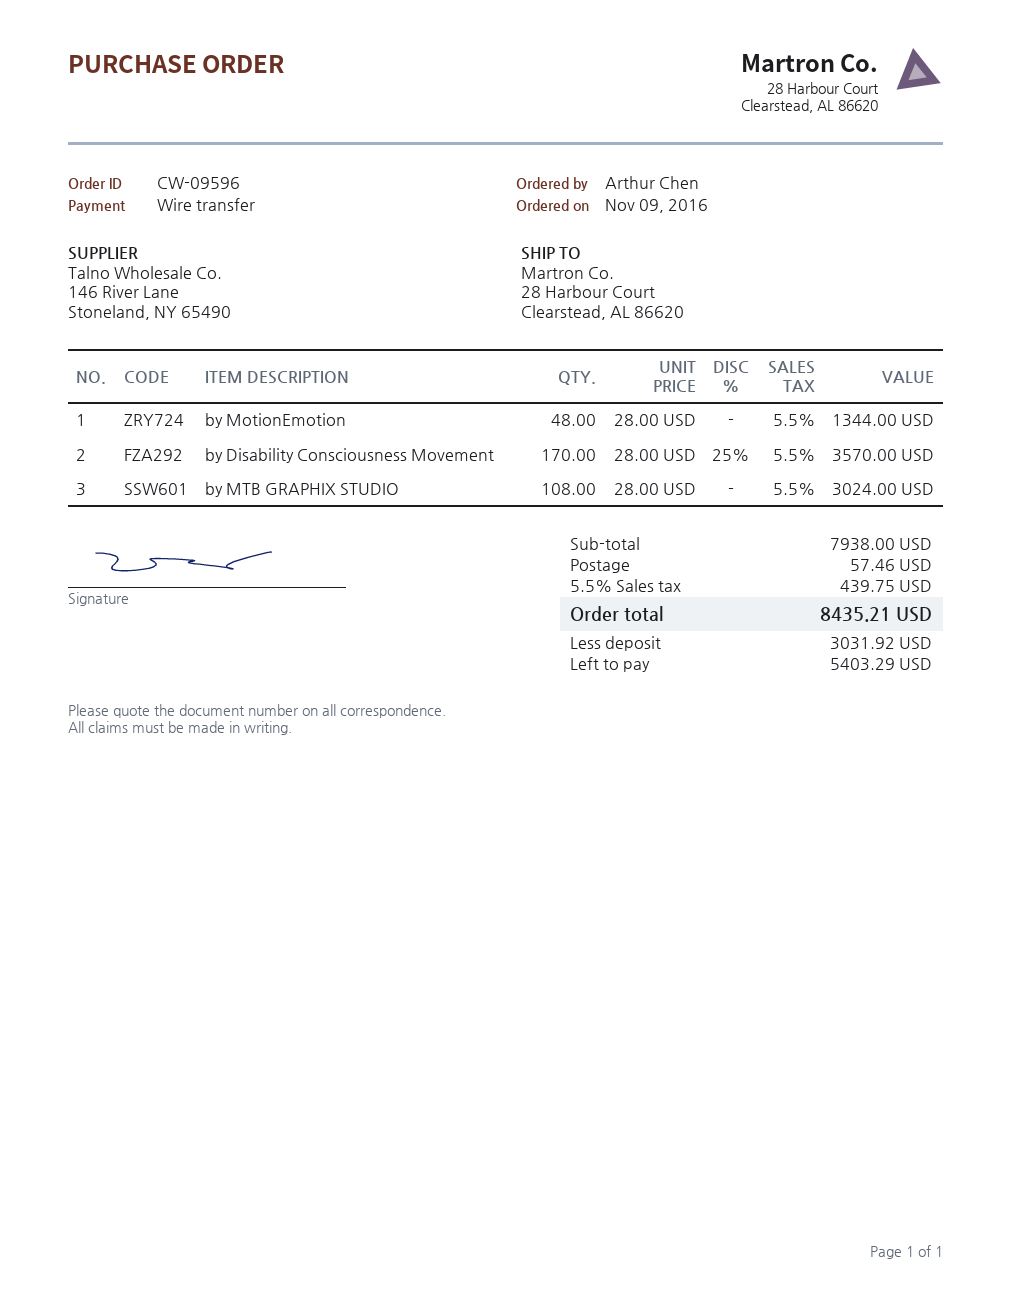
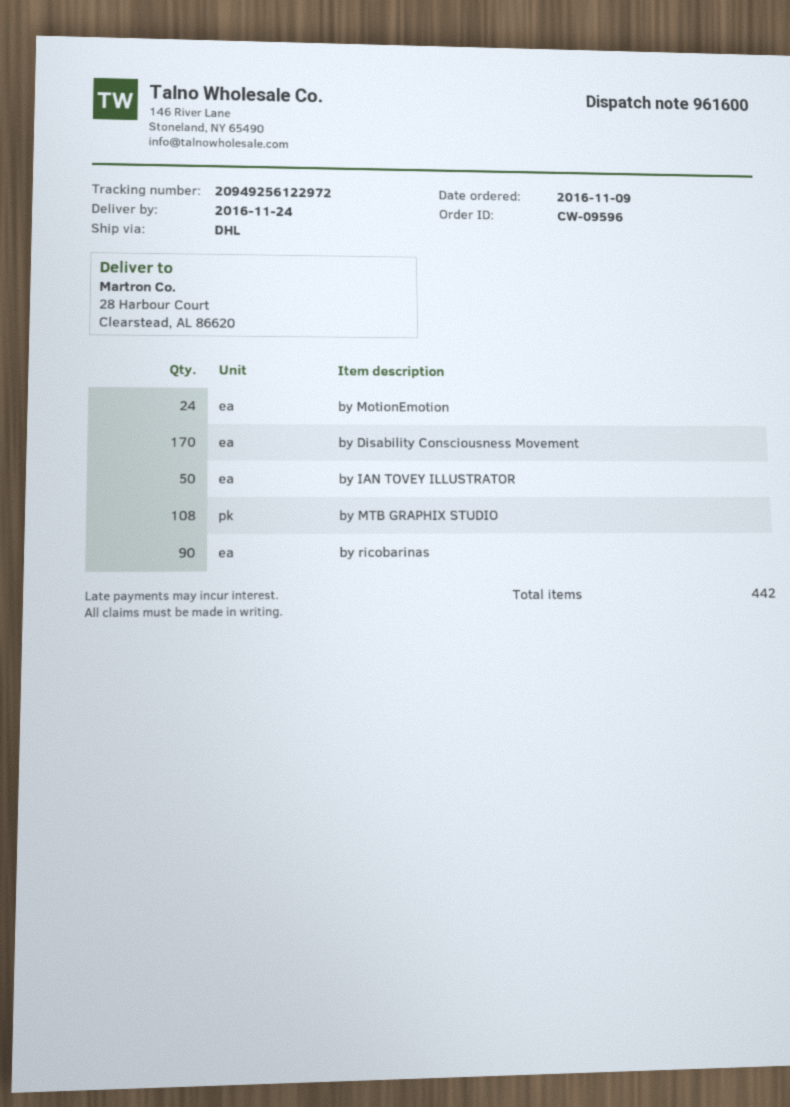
by MotionEmotion: 48 -> 24
by IAN TOVEY ILLUSTRATOR: none -> 50
by ricobarinas: none -> 90

